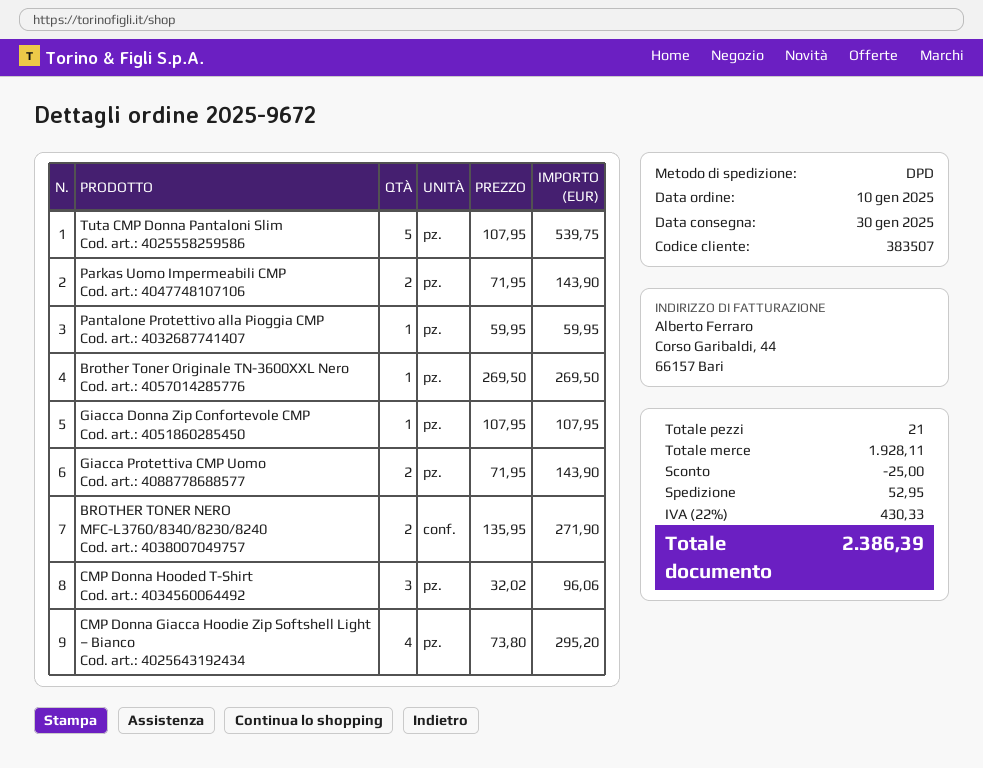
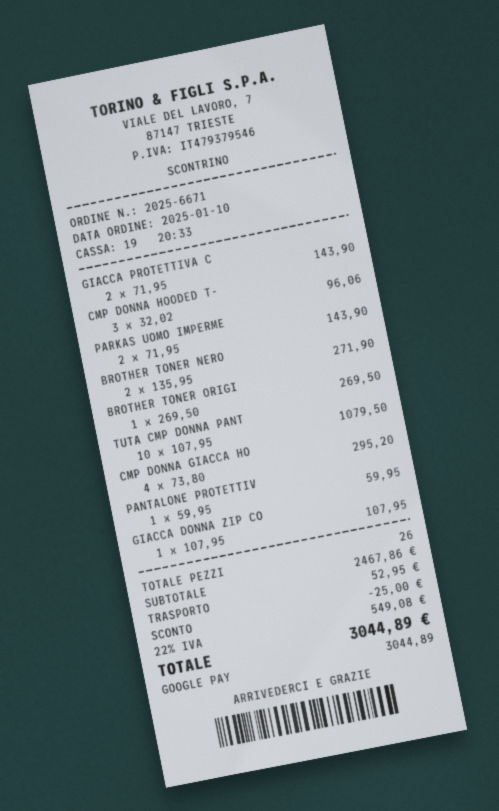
order number: 2025-9672 -> 2025-6671
Tuta CMP Donna Pantaloni Slim: 5 x 107.95 = 539.75 -> 10 x 107.95 = 1079.50
total quantity: 21 -> 26
subtotal: 1928.11 -> 2467.86
tax: 22% = 430.33 -> 22% = 549.08
total: 2386.39 -> 3044.89

